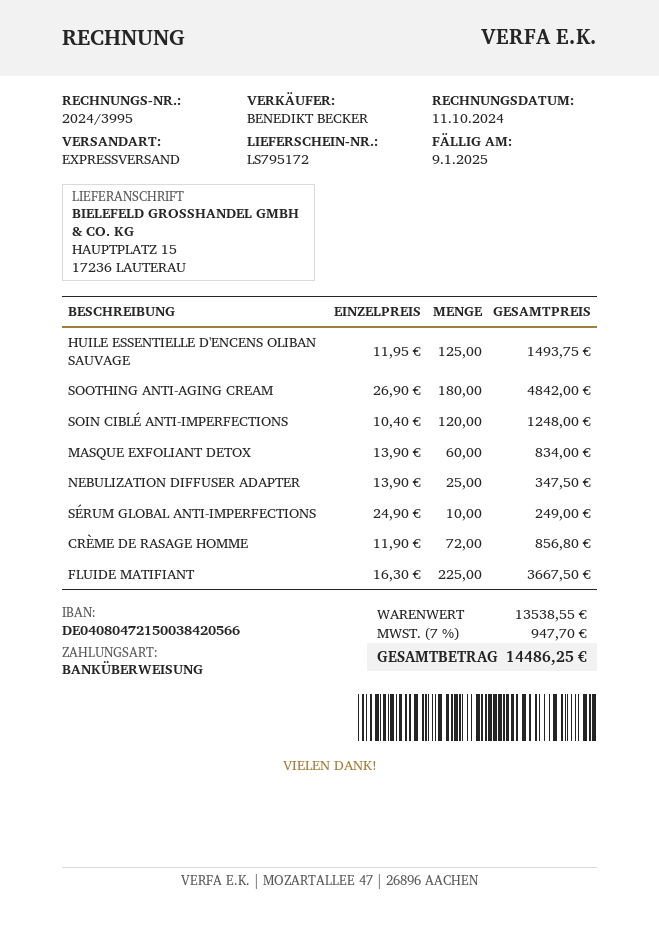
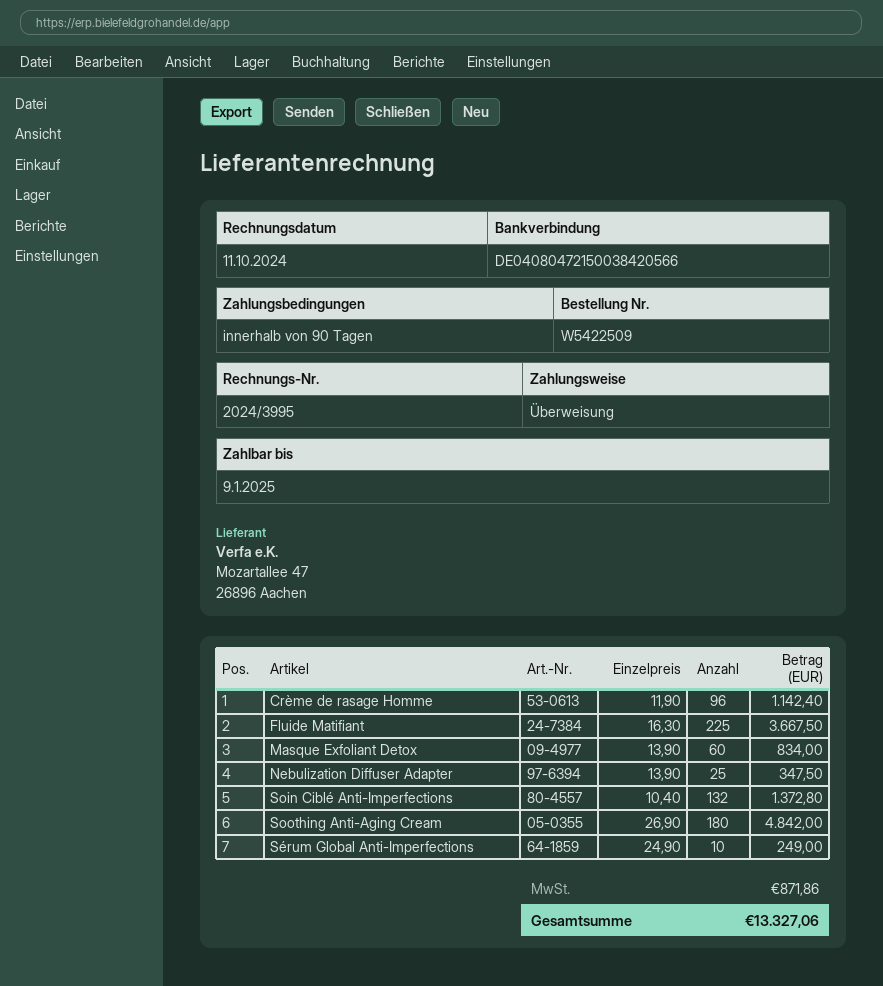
HUILE ESSENTIELLE D'ENCENS OLIBAN SAUVAGE: 125 x 11.95 = 1493.75 -> none
SOIN CIBLÉ ANTI-IMPERFECTIONS: 120 x 10.40 = 1248.00 -> 132 x 10.40 = 1372.80
CRÈME DE RASAGE HOMME: 72 x 11.90 = 856.80 -> 96 x 11.90 = 1142.40
tax: 947.70 -> 871.86
total: 14486.25 -> 13327.06

